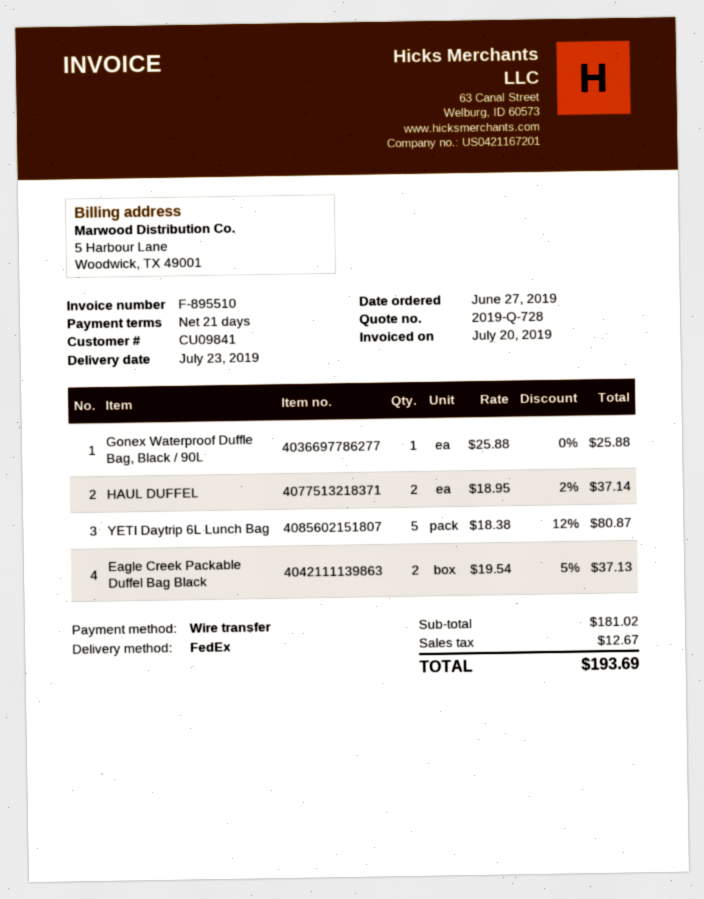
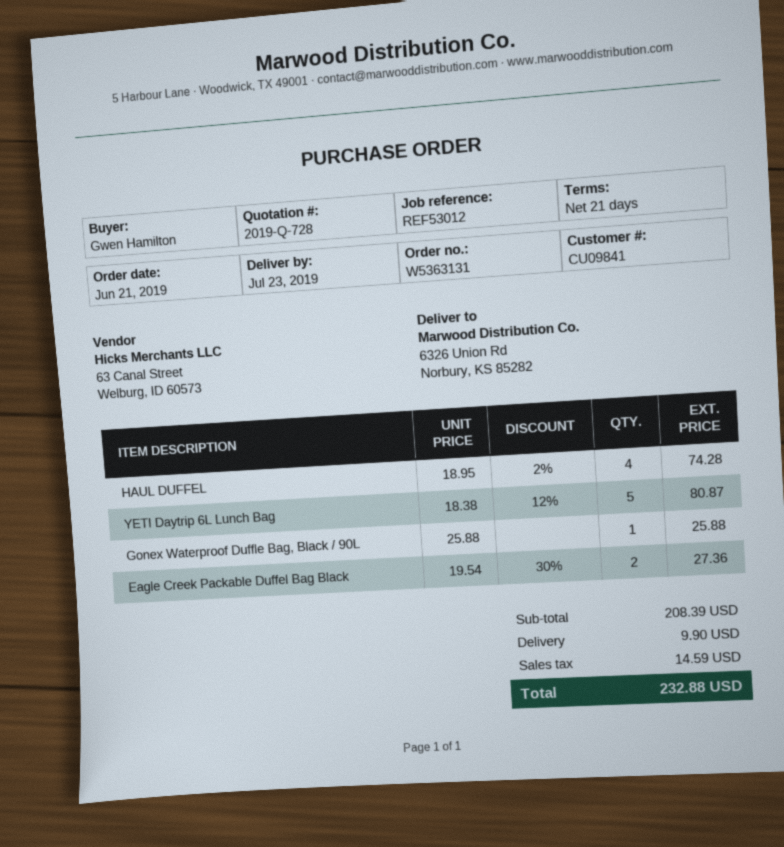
order date: 2019-06-27 -> 2019-06-21
HAUL DUFFEL: 2 x 18.95 - 2% = 37.14 -> 4 x 18.95 - 2% = 74.28
Eagle Creek Packable Duffel Bag Black: 2 x 19.54 - 5% = 37.13 -> 2 x 19.54 - 30% = 27.36
subtotal: 181.02 -> 208.39
shipping: none -> 9.90
tax: 12.67 -> 14.59
total: 193.69 -> 232.88

